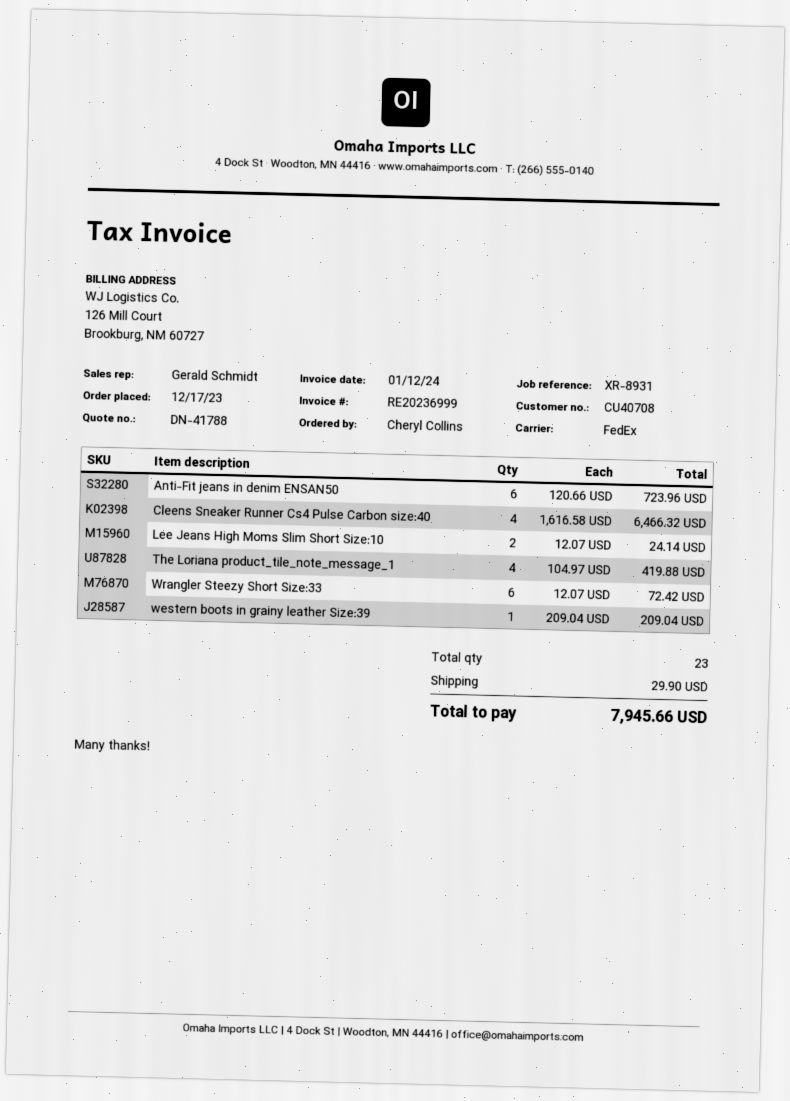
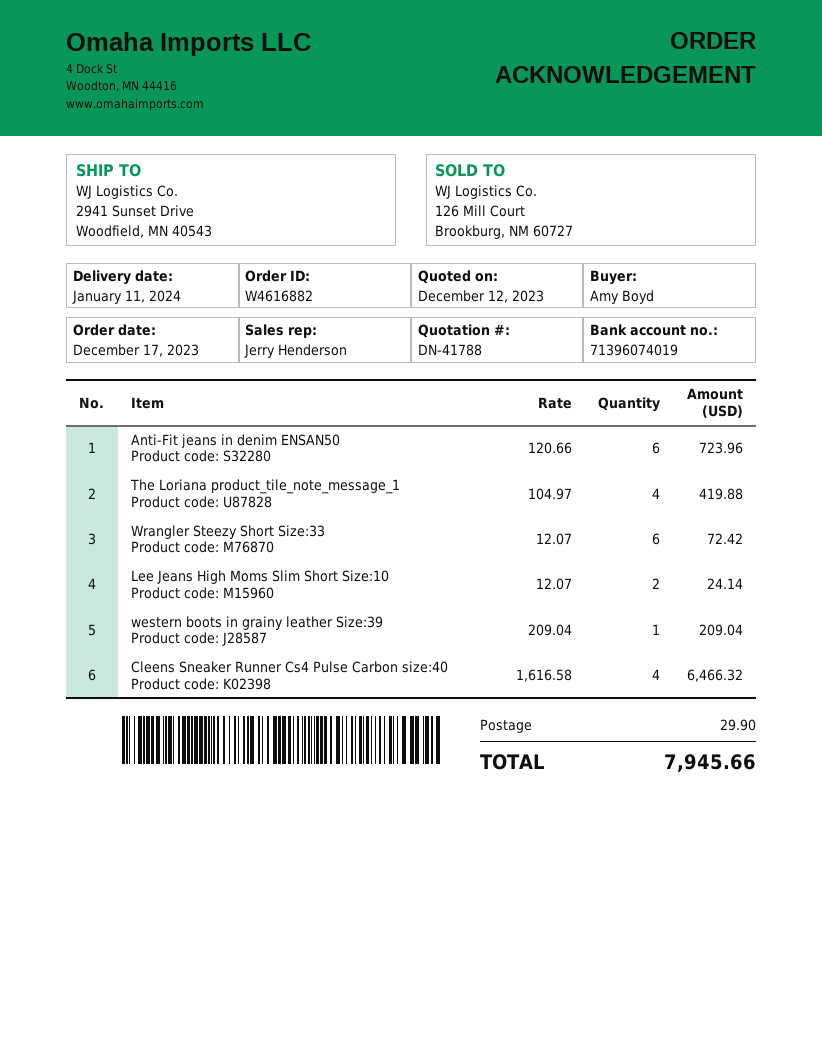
ordered by: Cheryl Collins -> Amy Boyd
sales rep: Gerald Schmidt -> Jerry Henderson

